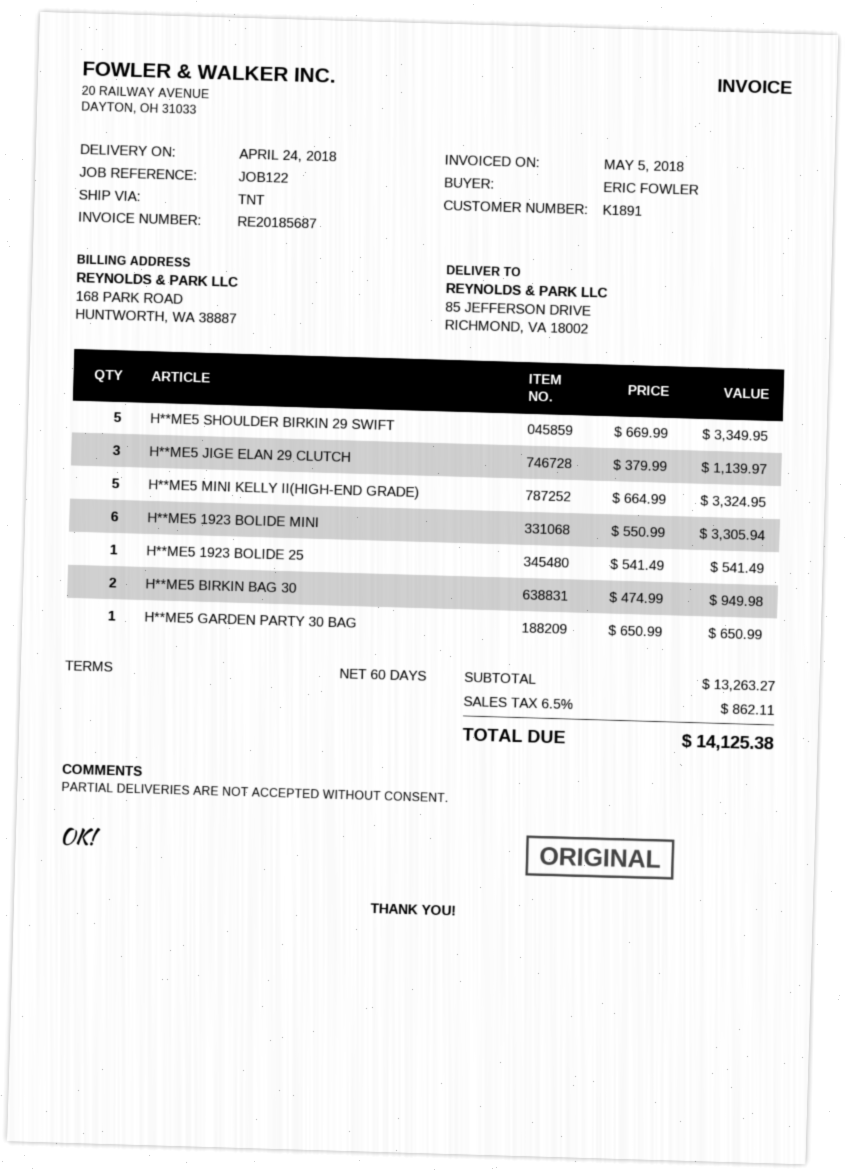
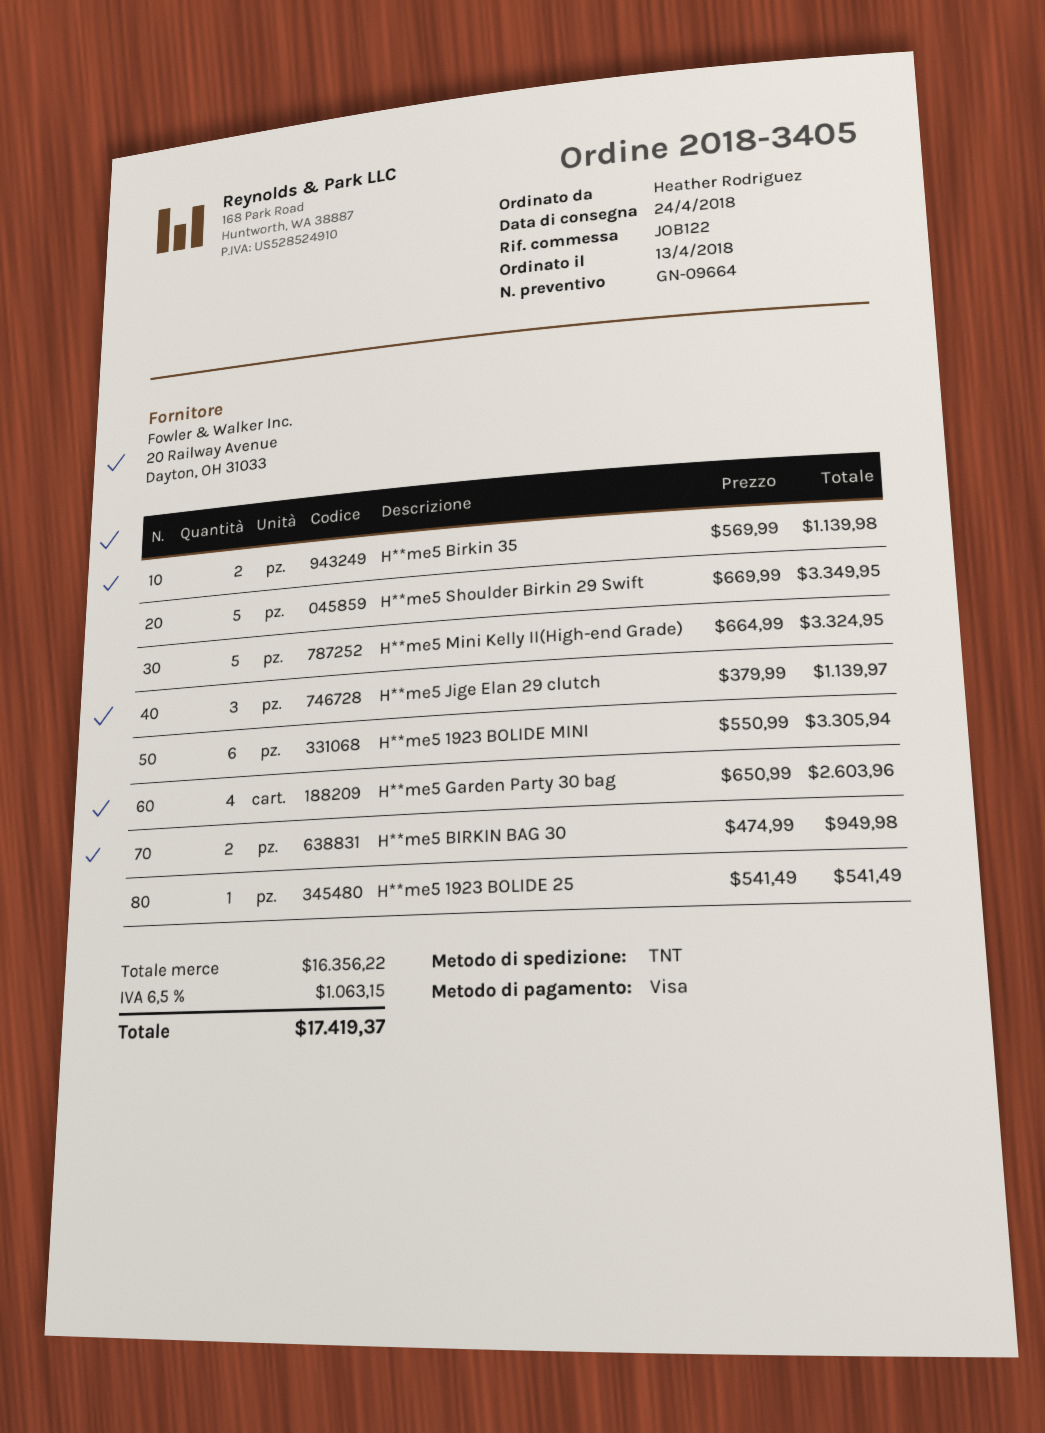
ordered by: ERIC FOWLER -> Heather Rodriguez
H**ME5 GARDEN PARTY 30 BAG: 1 x 650.99 = 650.99 -> 4 x 650.99 = 2603.96
H**me5 Birkin 35: none -> 2 x 569.99 = 1139.98
subtotal: 13263.27 -> 16356.22
tax: 6.5% = 862.11 -> 6.5% = 1063.15
total: 14125.38 -> 17419.37

